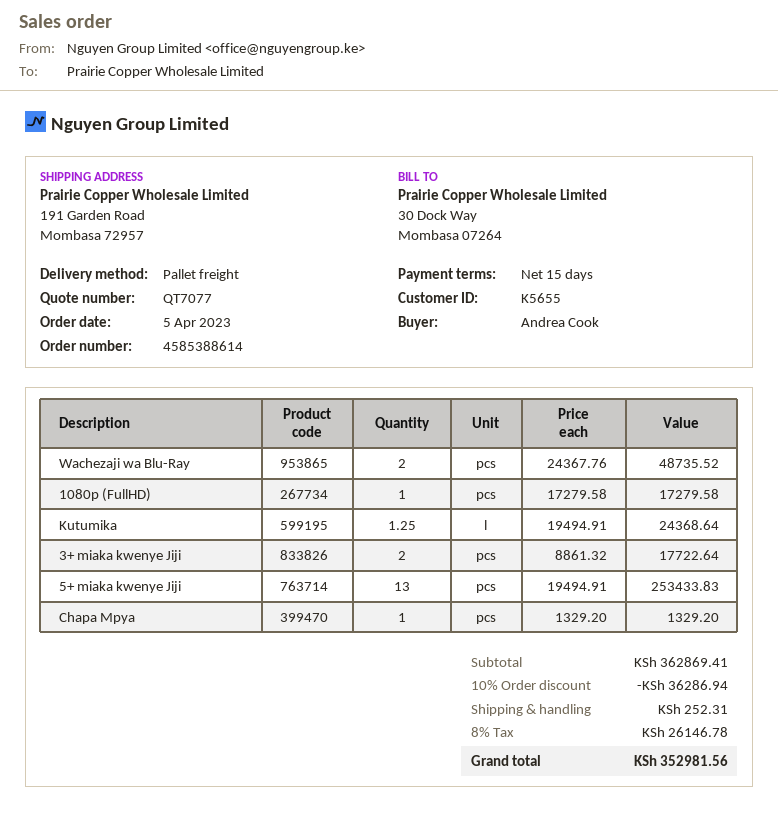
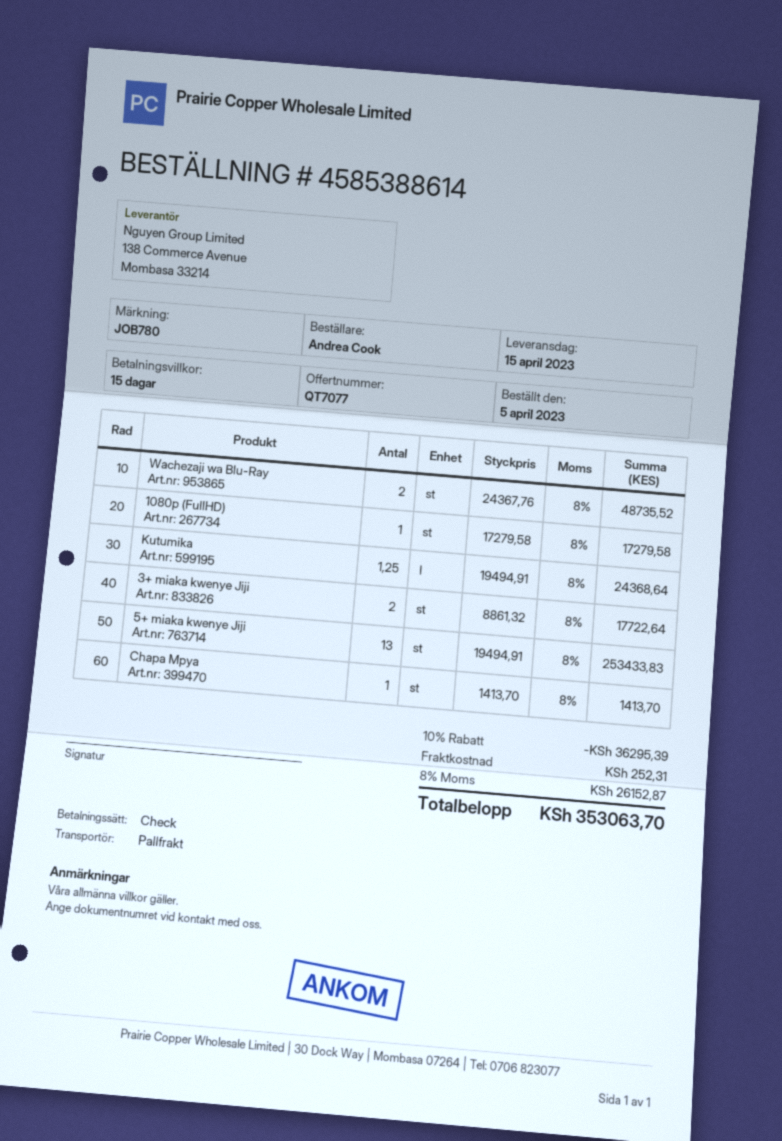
Chapa Mpya: 1 x 1329.20 = 1329.20 -> 1 x 1413.70 = 1413.70
discount: 10% = 36286.94 -> 10% = 36295.39
tax: 8% = 26146.78 -> 8% = 26152.87
total: 352981.56 -> 353063.70

